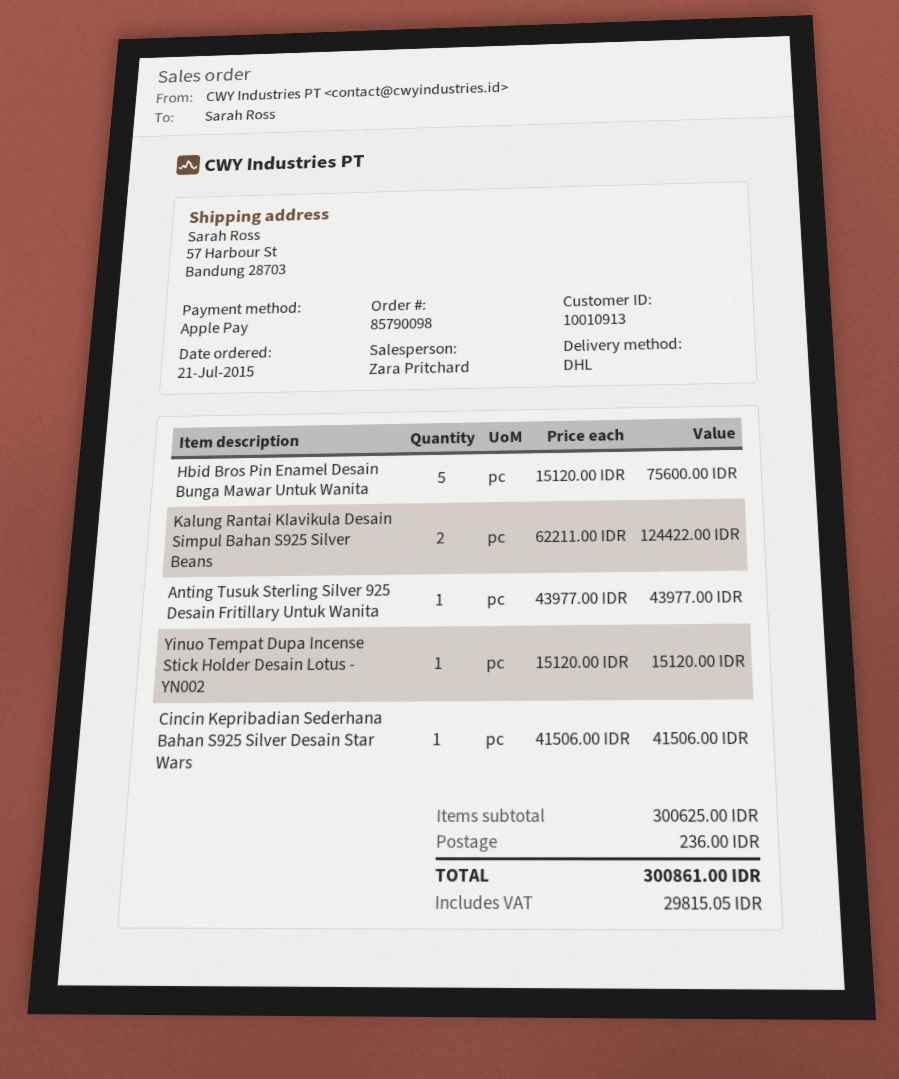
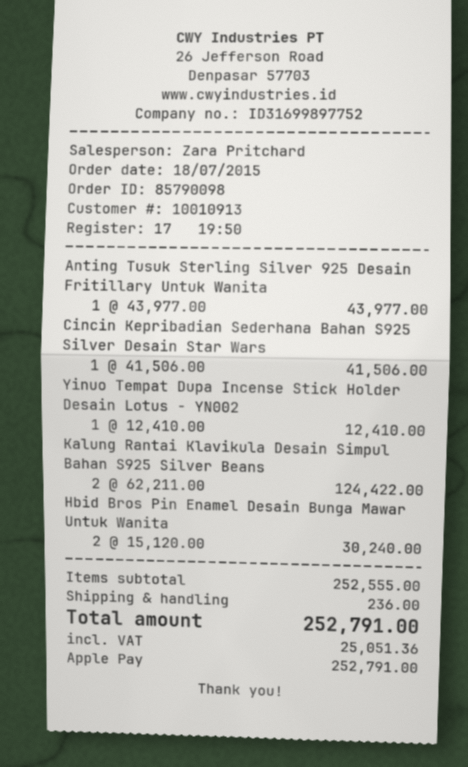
order date: 2015-07-21 -> 2015-07-18
Hbid Bros Pin Enamel Desain Bunga Mawar Untuk Wanita: 5 x 15120.00 = 75600.00 -> 2 x 15120.00 = 30240.00
Yinuo Tempat Dupa Incense Stick Holder Desain Lotus - YN002: 1 x 15120.00 = 15120.00 -> 1 x 12410.00 = 12410.00
subtotal: 300625.00 -> 252555.00
tax: 29815.05 -> 25051.36
total: 300861.00 -> 252791.00

